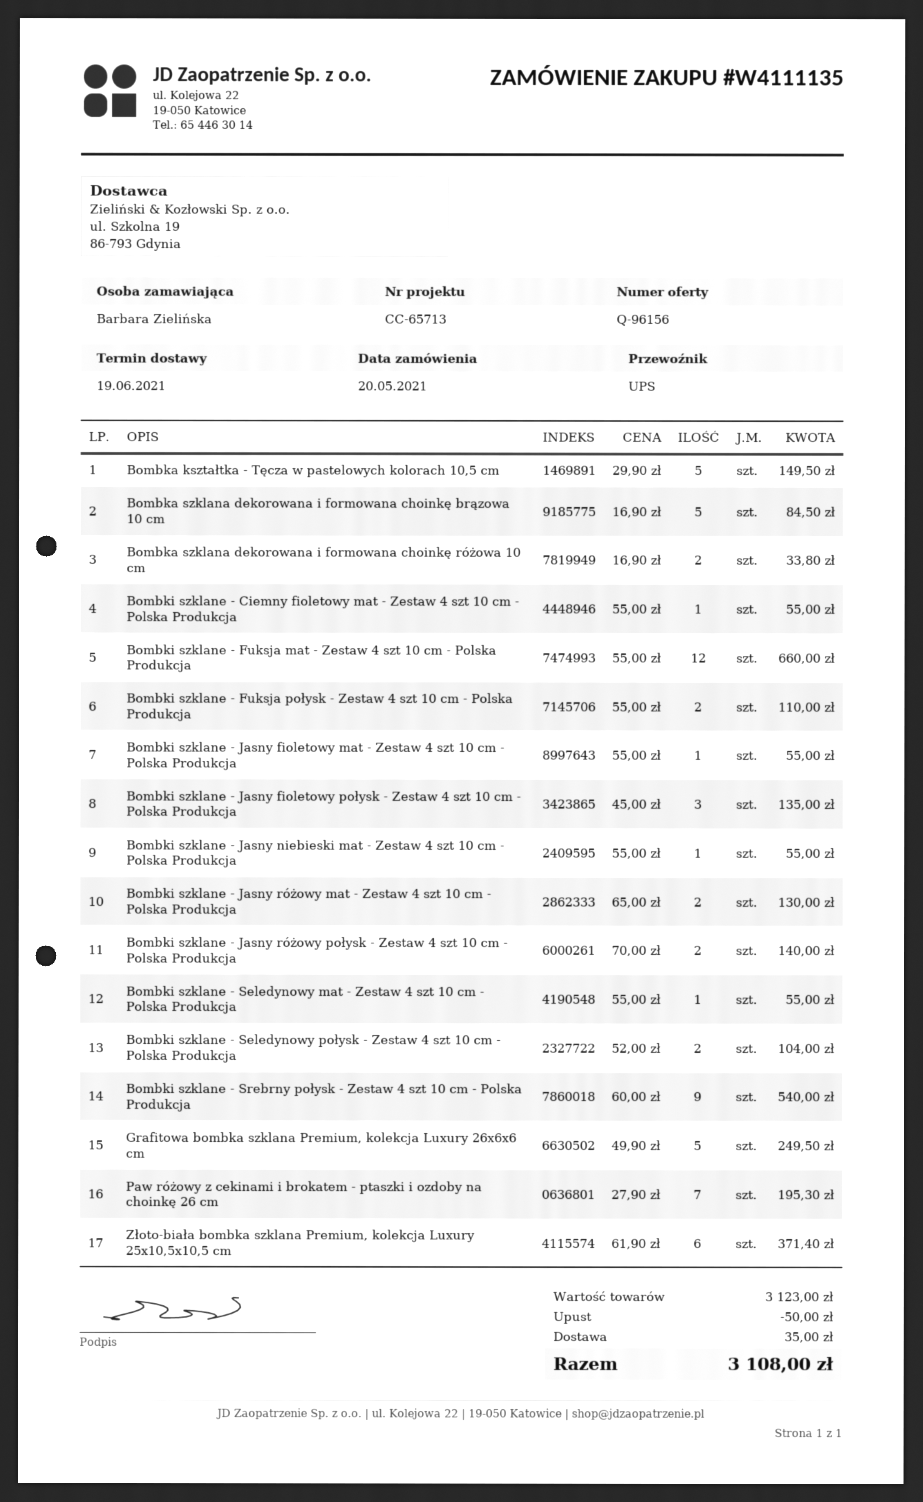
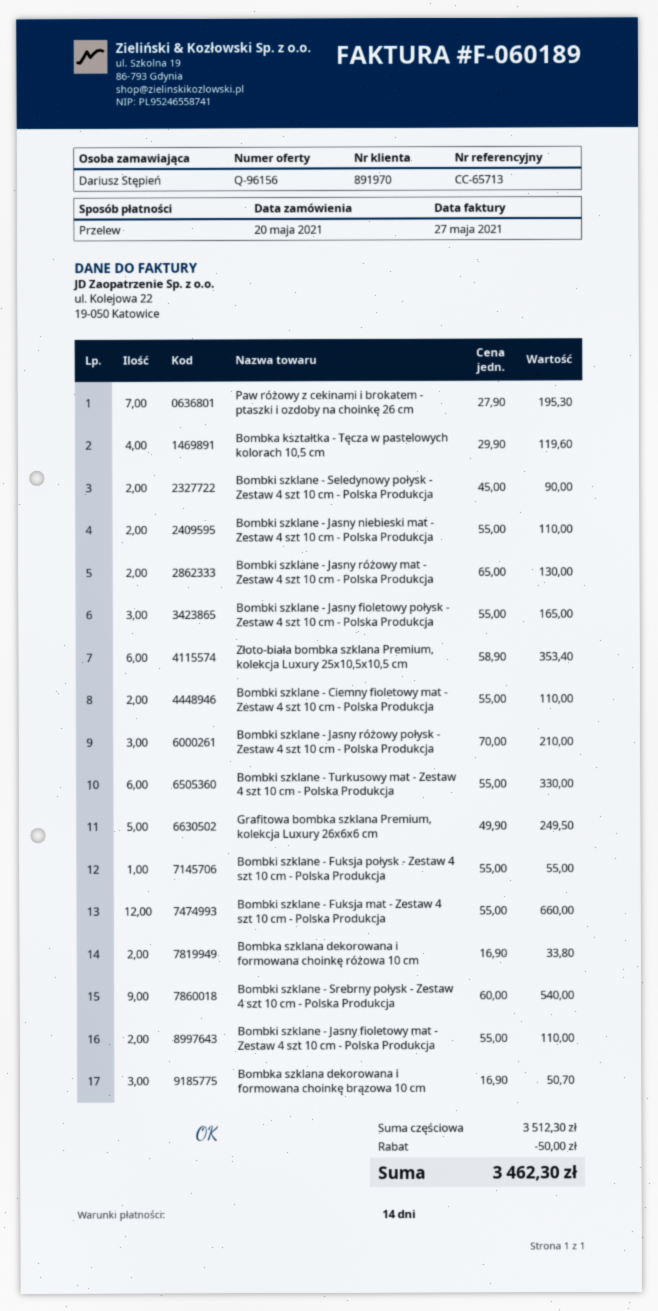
ordered by: Barbara Zielińska -> Dariusz Stępień
Bombka kształtka - Tęcza w pastelowych kolorach 10,5 cm: 5 x 29.90 = 149.50 -> 4 x 29.90 = 119.60
Bombka szklana dekorowana i formowana choinkę brązowa 10 cm: 5 x 16.90 = 84.50 -> 3 x 16.90 = 50.70
Bombki szklane - Ciemny fioletowy mat - Zestaw 4 szt 10 cm - Polska Produkcja: 1 x 55.00 = 55.00 -> 2 x 55.00 = 110.00
Bombki szklane - Fuksja połysk - Zestaw 4 szt 10 cm - Polska Produkcja: 2 x 55.00 = 110.00 -> 1 x 55.00 = 55.00
Bombki szklane - Jasny fioletowy mat - Zestaw 4 szt 10 cm - Polska Produkcja: 1 x 55.00 = 55.00 -> 2 x 55.00 = 110.00
Bombki szklane - Jasny fioletowy połysk - Zestaw 4 szt 10 cm - Polska Produkcja: 3 x 45.00 = 135.00 -> 3 x 55.00 = 165.00
Bombki szklane - Jasny niebieski mat - Zestaw 4 szt 10 cm - Polska Produkcja: 1 x 55.00 = 55.00 -> 2 x 55.00 = 110.00
Bombki szklane - Jasny różowy połysk - Zestaw 4 szt 10 cm - Polska Produkcja: 2 x 70.00 = 140.00 -> 3 x 70.00 = 210.00
Bombki szklane - Seledynowy mat - Zestaw 4 szt 10 cm - Polska Produkcja: 1 x 55.00 = 55.00 -> none
Bombki szklane - Seledynowy połysk - Zestaw 4 szt 10 cm - Polska Produkcja: 2 x 52.00 = 104.00 -> 2 x 45.00 = 90.00
Złoto-biała bombka szklana Premium, kolekcja Luxury 25x10,5x10,5 cm: 6 x 61.90 = 371.40 -> 6 x 58.90 = 353.40
Bombki szklane - Turkusowy mat - Zestaw 4 szt 10 cm - Polska Produkcja: none -> 6 x 55.00 = 330.00
subtotal: 3123.00 -> 3512.30
shipping: 35.00 -> none
total: 3108.00 -> 3462.30

